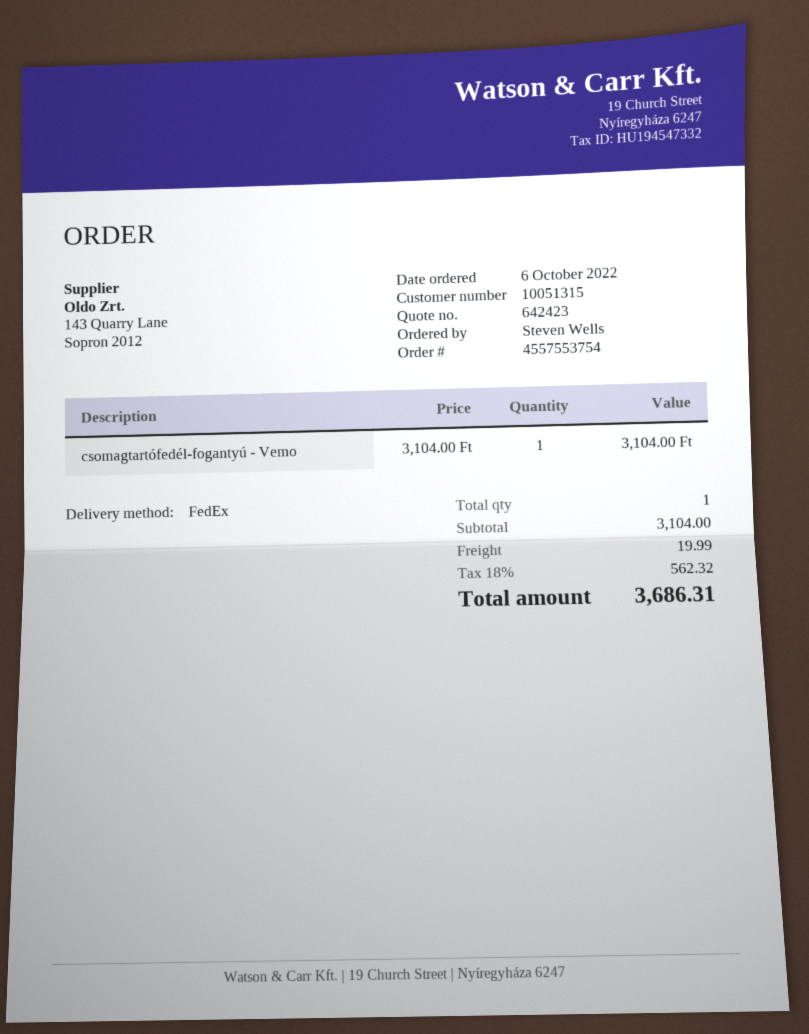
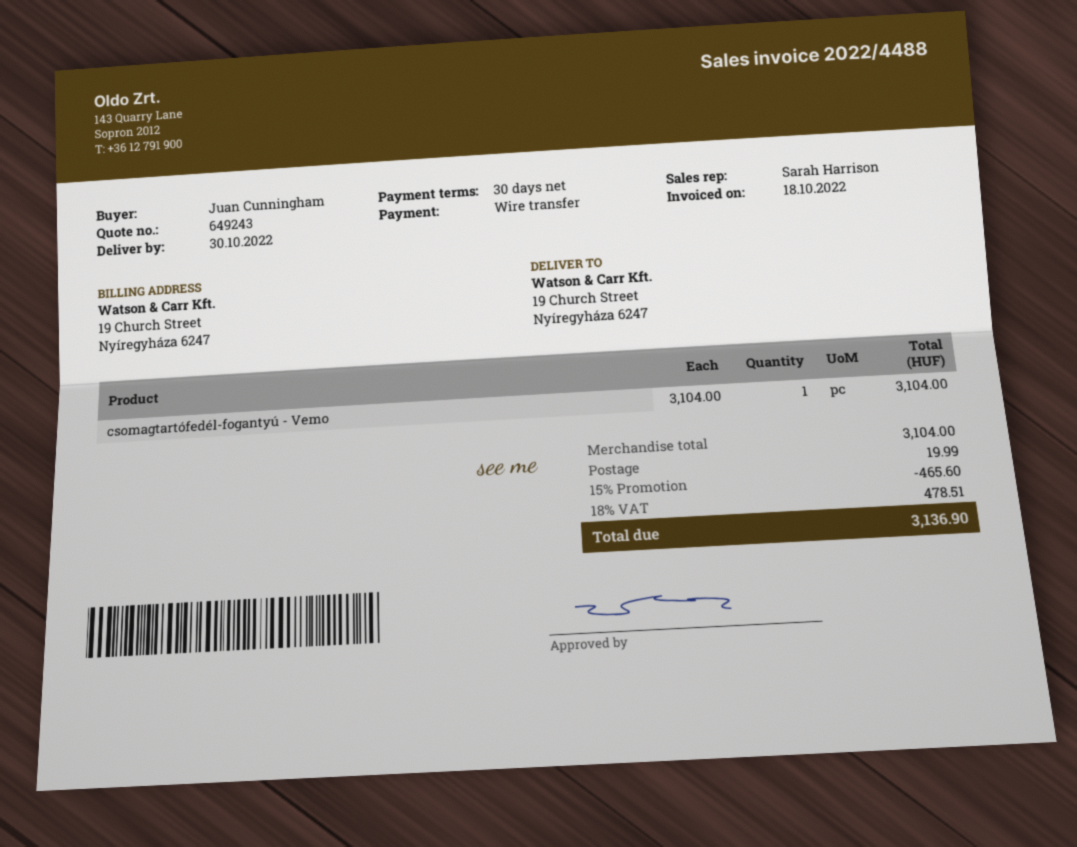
quote number: 642423 -> 649243
ordered by: Steven Wells -> Juan Cunningham
discount: none -> 15% = 465.60
tax: 18% = 562.32 -> 18% = 478.51
total: 3686.31 -> 3136.90

